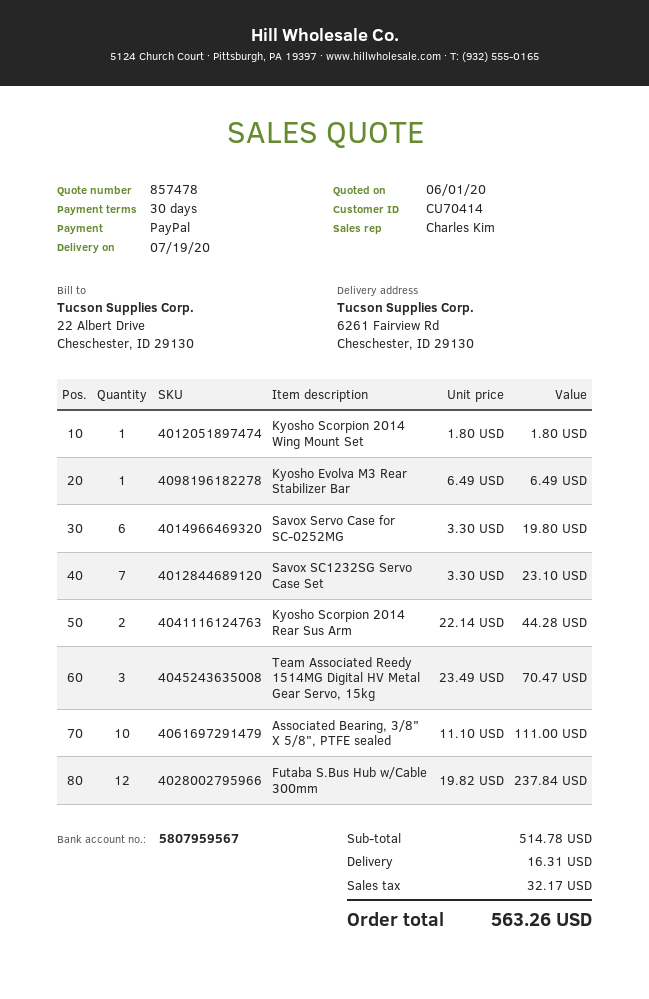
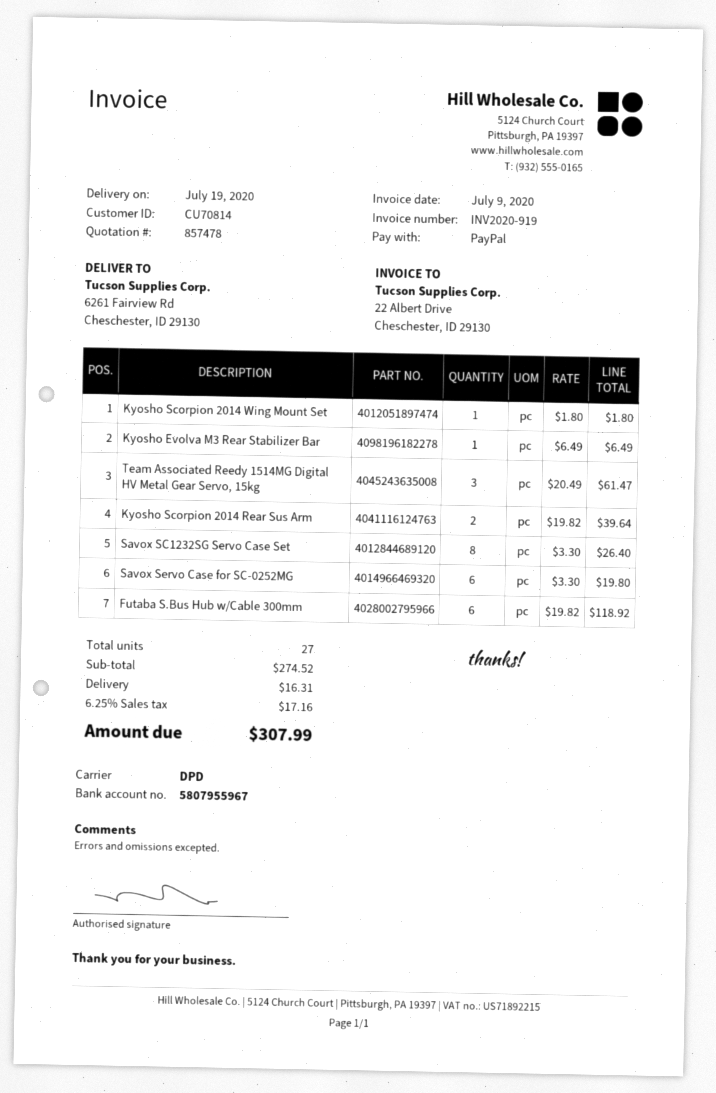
customer number: CU70414 -> CU70814
bank account: 5807959567 -> 5807955967
Savox SC1232SG Servo Case Set: 7 x 3.30 = 23.10 -> 8 x 3.30 = 26.40
Kyosho Scorpion 2014 Rear Sus Arm: 2 x 22.14 = 44.28 -> 2 x 19.82 = 39.64
Team Associated Reedy 1514MG Digital HV Metal Gear Servo, 15kg: 3 x 23.49 = 70.47 -> 3 x 20.49 = 61.47
Associated Bearing, 3/8" X 5/8", PTFE sealed: 10 x 11.10 = 111.00 -> none
Futaba S.Bus Hub w/Cable 300mm: 12 x 19.82 = 237.84 -> 6 x 19.82 = 118.92
subtotal: 514.78 -> 274.52
tax: 32.17 -> 17.16
total: 563.26 -> 307.99

